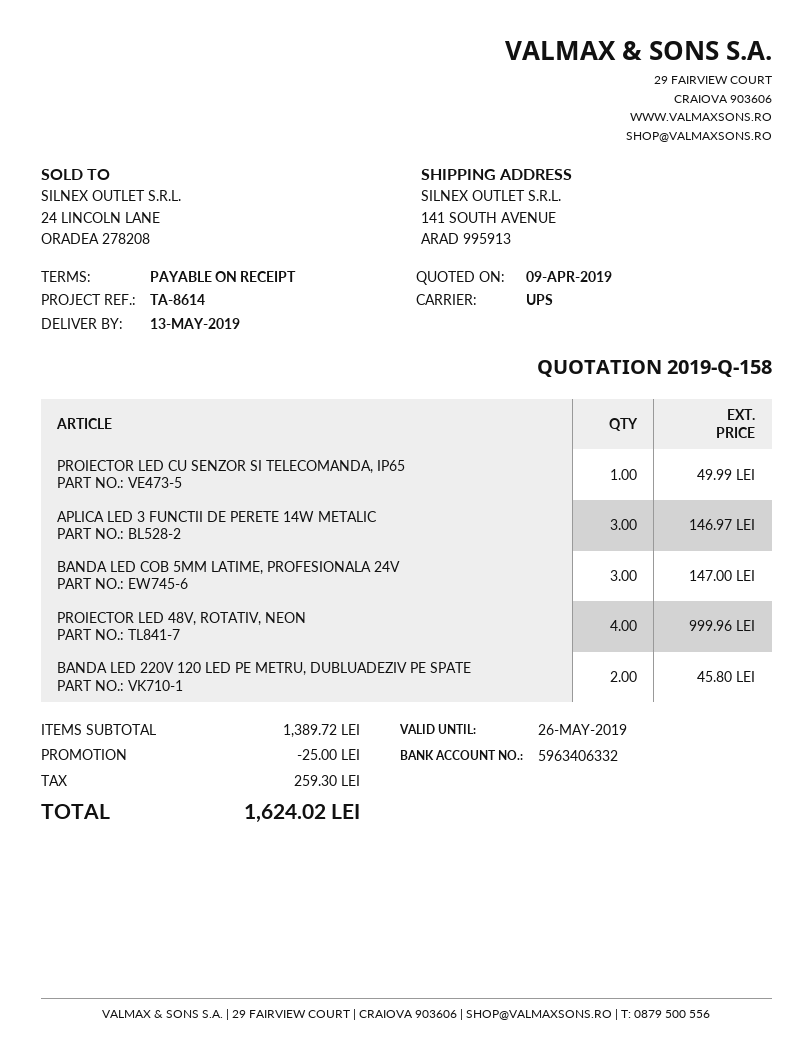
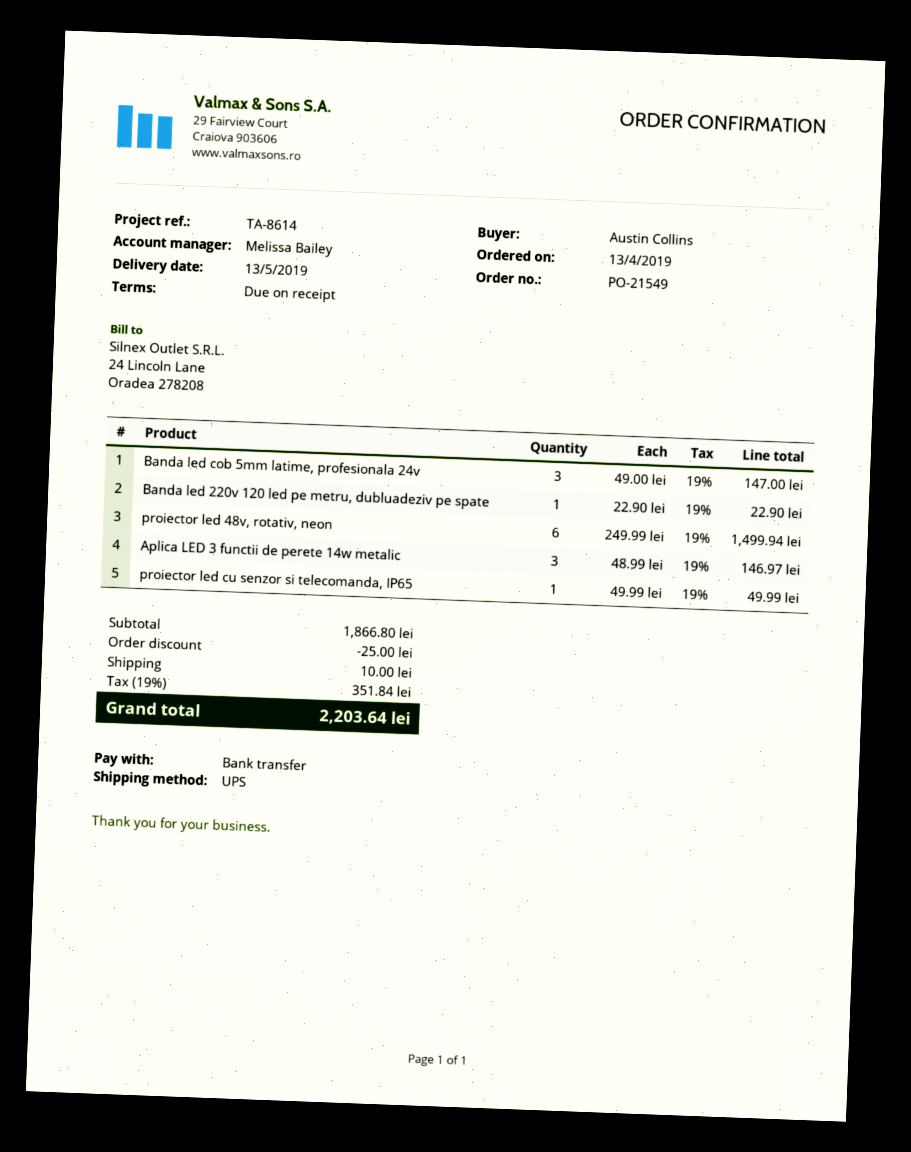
PROIECTOR LED 48V, ROTATIV, NEON: 4 for 999.96 -> 6 for 1499.94
BANDA LED 220V 120 LED PE METRU, DUBLUADEZIV PE SPATE: 2 for 45.80 -> 1 for 22.90
subtotal: 1389.72 -> 1866.80
shipping: none -> 10.00
tax: 259.30 -> 351.84
total: 1624.02 -> 2203.64

